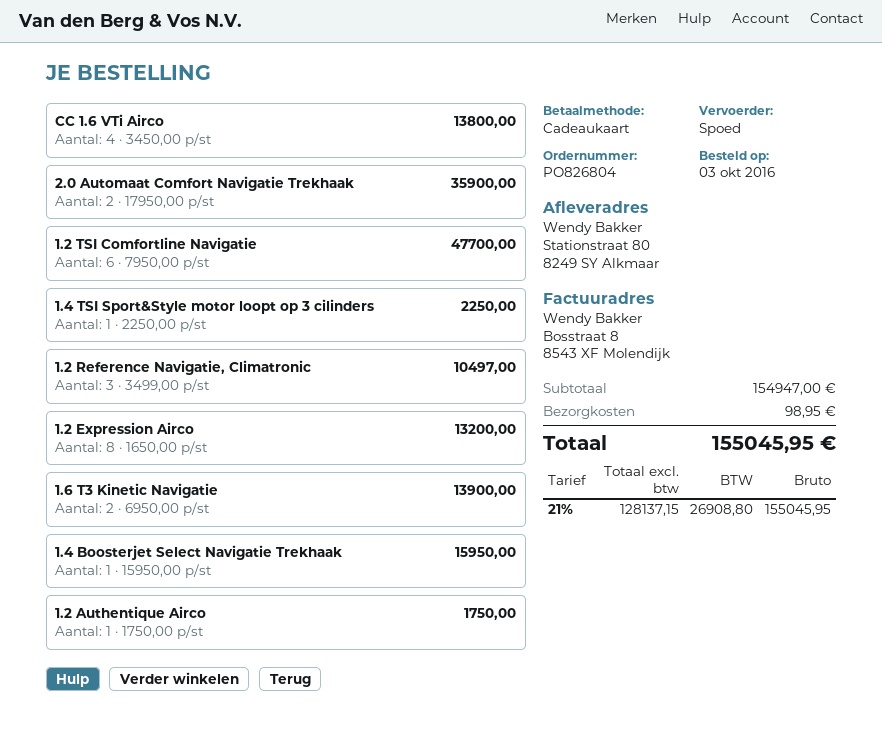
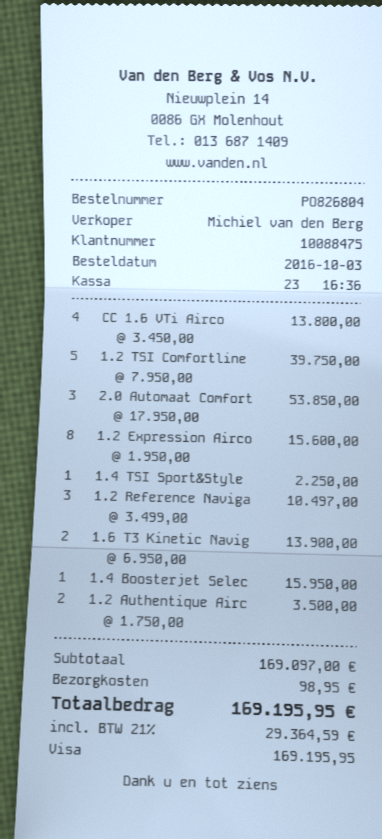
payment method: gift card -> Visa
2.0 Automaat Comfort Navigatie Trekhaak: 2 x 17950.00 = 35900.00 -> 3 x 17950.00 = 53850.00
1.2 TSI Comfortline Navigatie: 6 x 7950.00 = 47700.00 -> 5 x 7950.00 = 39750.00
1.2 Expression Airco: 8 x 1650.00 = 13200.00 -> 8 x 1950.00 = 15600.00
1.2 Authentique Airco: 1 x 1750.00 = 1750.00 -> 2 x 1750.00 = 3500.00
subtotal: 154947.00 -> 169097.00
tax: 21% = 26908.80 -> 21% = 29364.59
total: 155045.95 -> 169195.95

